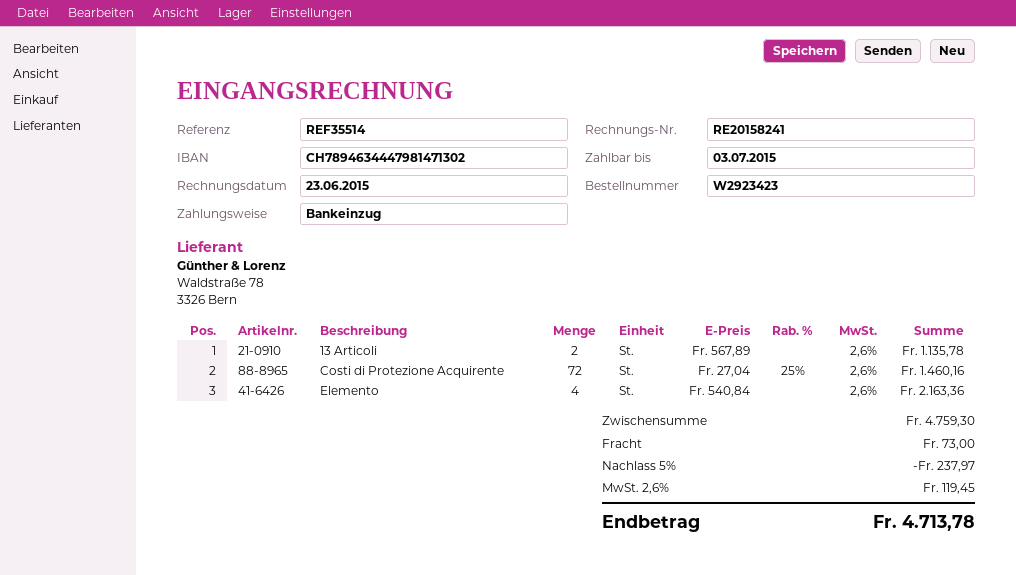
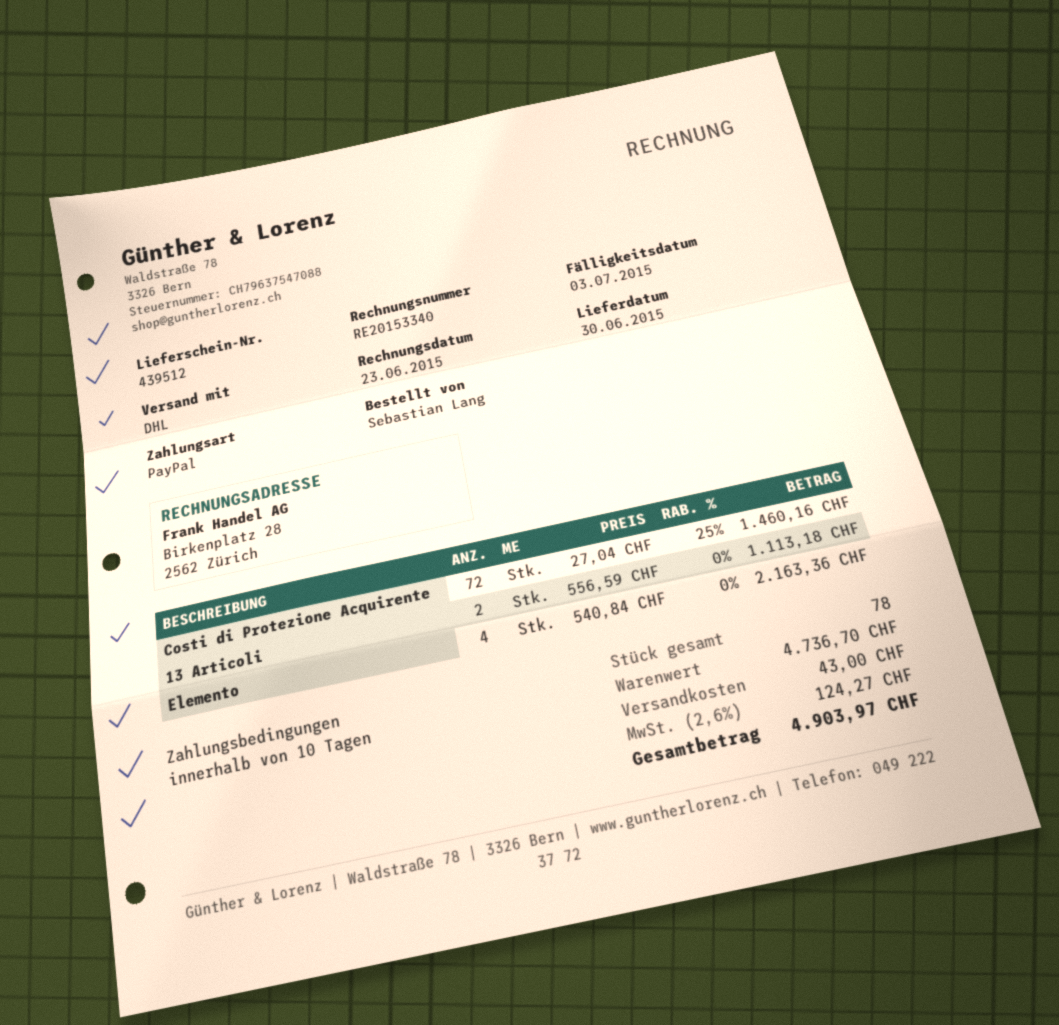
invoice number: RE20158241 -> RE20153340
payment method: direct debit -> PayPal
13 Articoli: 2 x 567.89 = 1135.78 -> 2 x 556.59 = 1113.18
subtotal: 4759.30 -> 4736.70
discount: 5% = 237.97 -> none
shipping: 73.00 -> 43.00
tax: 2.6% = 119.45 -> 2.6% = 124.27
total: 4713.78 -> 4903.97

